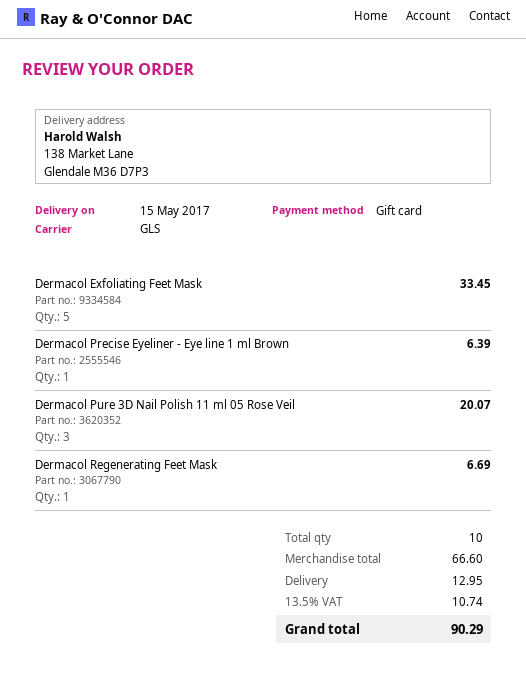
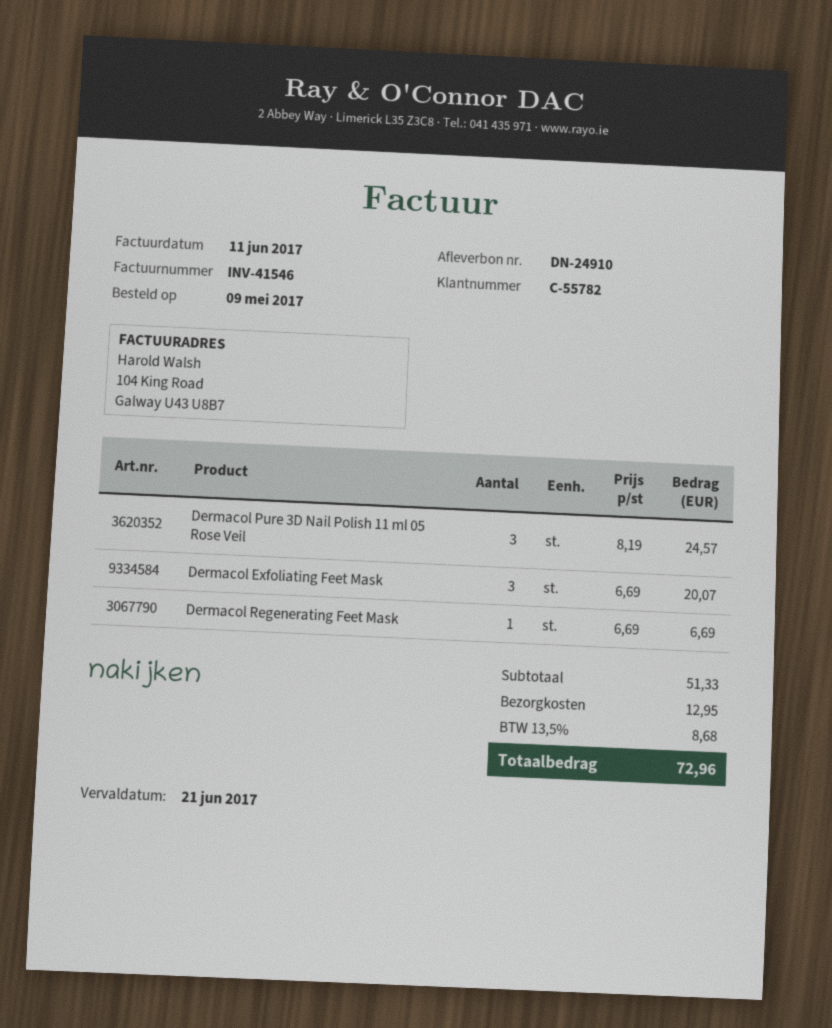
Dermacol Exfoliating Feet Mask: 5 for 33.45 -> 3 for 20.07
Dermacol Precise Eyeliner - Eye line 1 ml Brown: 1 for 6.39 -> none
Dermacol Pure 3D Nail Polish 11 ml 05 Rose Veil: 3 for 20.07 -> 3 for 24.57
subtotal: 66.60 -> 51.33
tax: 13.5% = 10.74 -> 13.5% = 8.68
total: 90.29 -> 72.96

